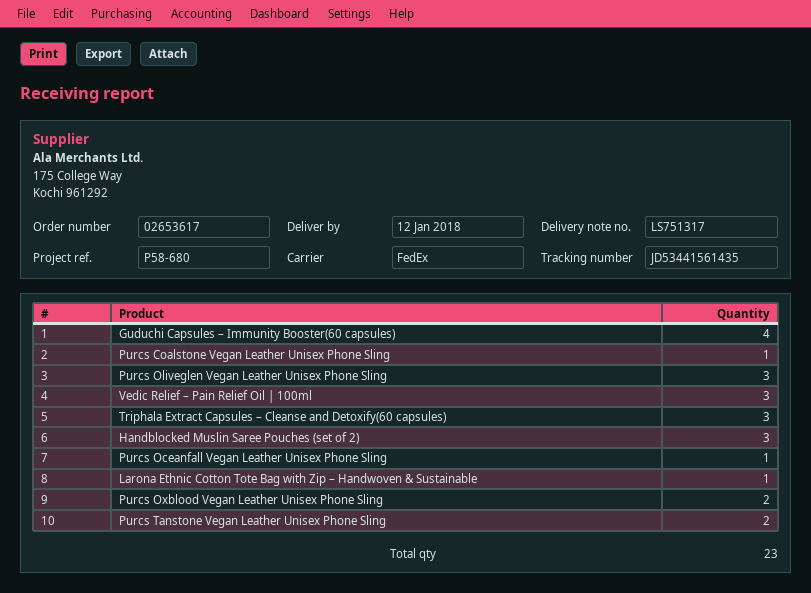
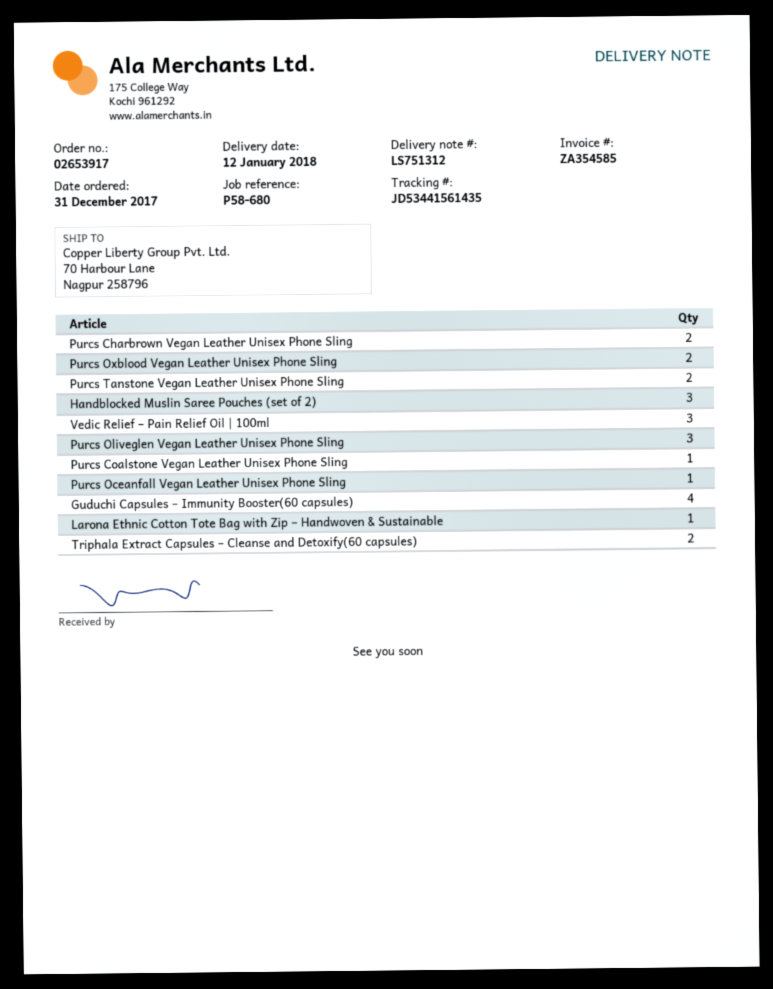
order number: 02653617 -> 02653917
delivery note number: LS751317 -> LS751312
Triphala Extract Capsules – Cleanse and Detoxify(60 capsules): 3 -> 2
Purcs Charbrown Vegan Leather Unisex Phone Sling: none -> 2

